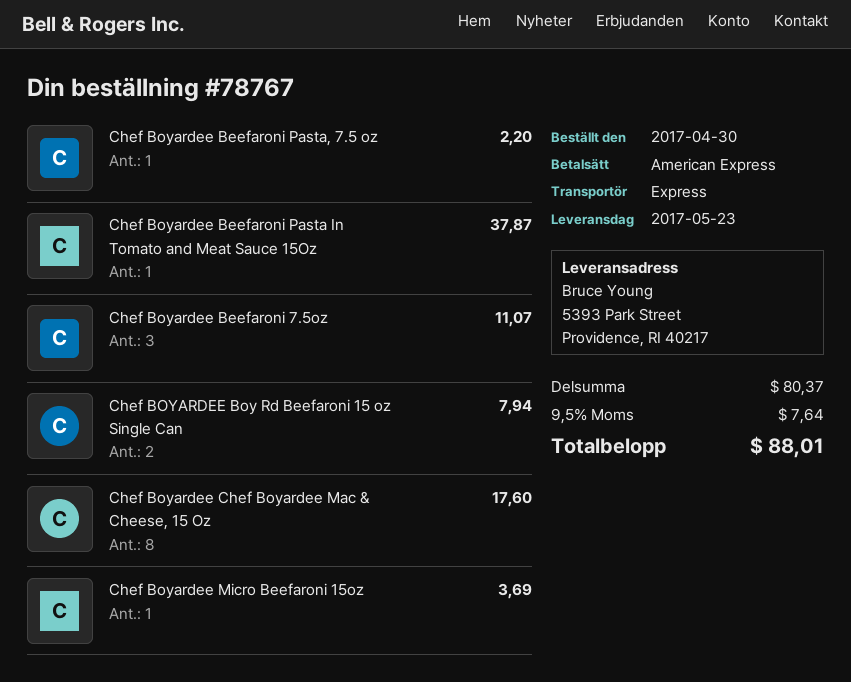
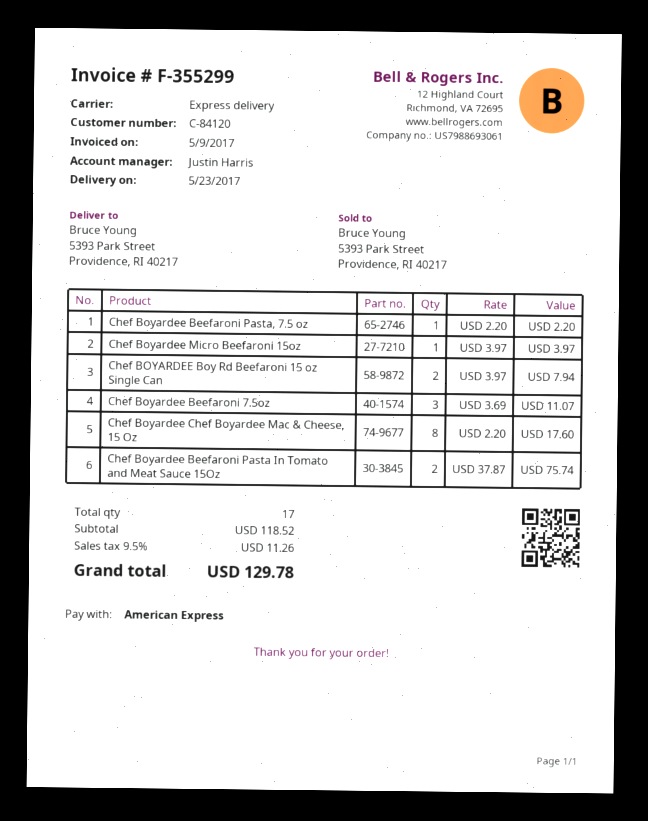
Chef Boyardee Beefaroni Pasta In Tomato and Meat Sauce 15Oz: 1 for 37.87 -> 2 for 75.74
Chef Boyardee Micro Beefaroni 15oz: 1 for 3.69 -> 1 for 3.97
subtotal: 80.37 -> 118.52
tax: 9.5% = 7.64 -> 9.5% = 11.26
total: 88.01 -> 129.78

